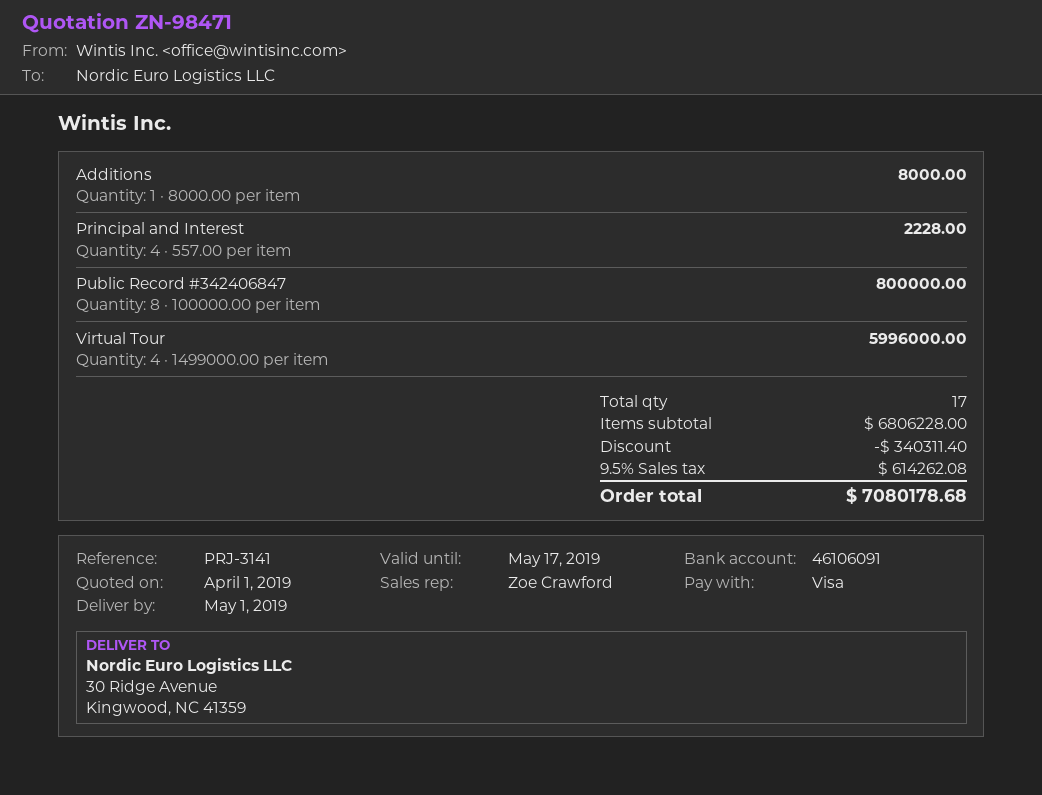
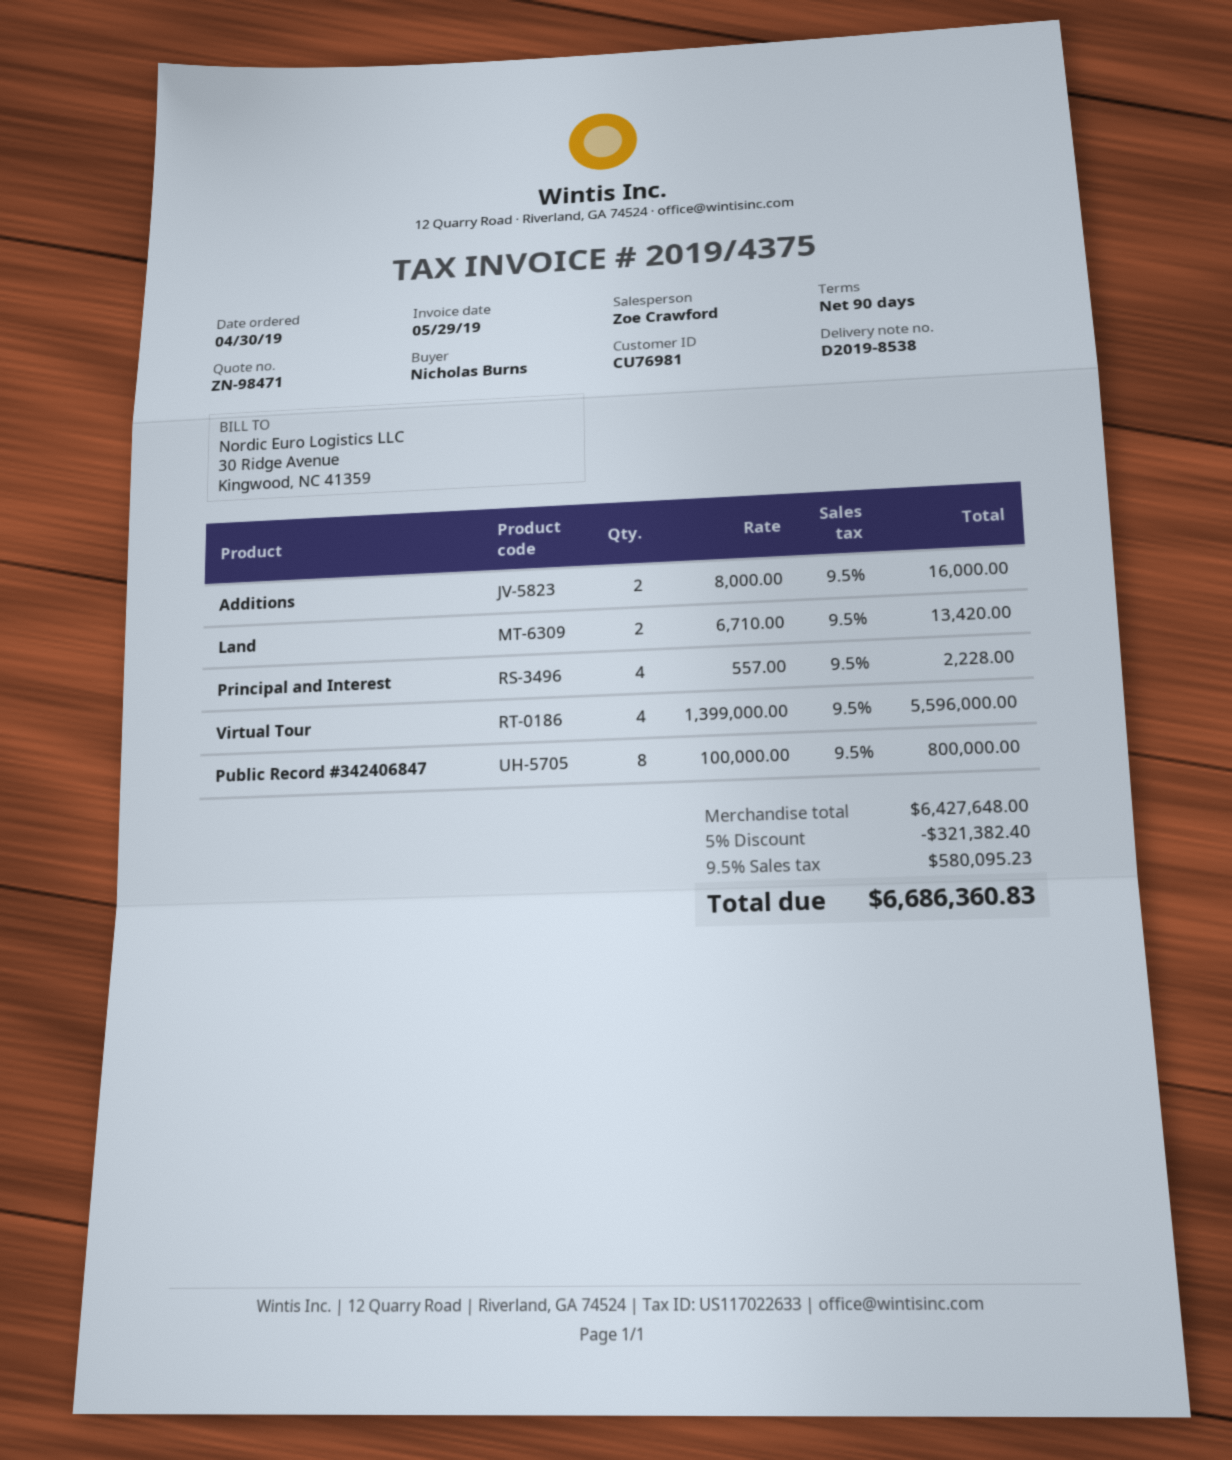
Additions: 1 x 8000.00 = 8000.00 -> 2 x 8000.00 = 16000.00
Virtual Tour: 4 x 1499000.00 = 5996000.00 -> 4 x 1399000.00 = 5596000.00
Land: none -> 2 x 6710.00 = 13420.00
subtotal: 6806228.00 -> 6427648.00
discount: 340311.40 -> 321382.40
tax: 9.5% = 614262.08 -> 9.5% = 580095.23
total: 7080178.68 -> 6686360.83

